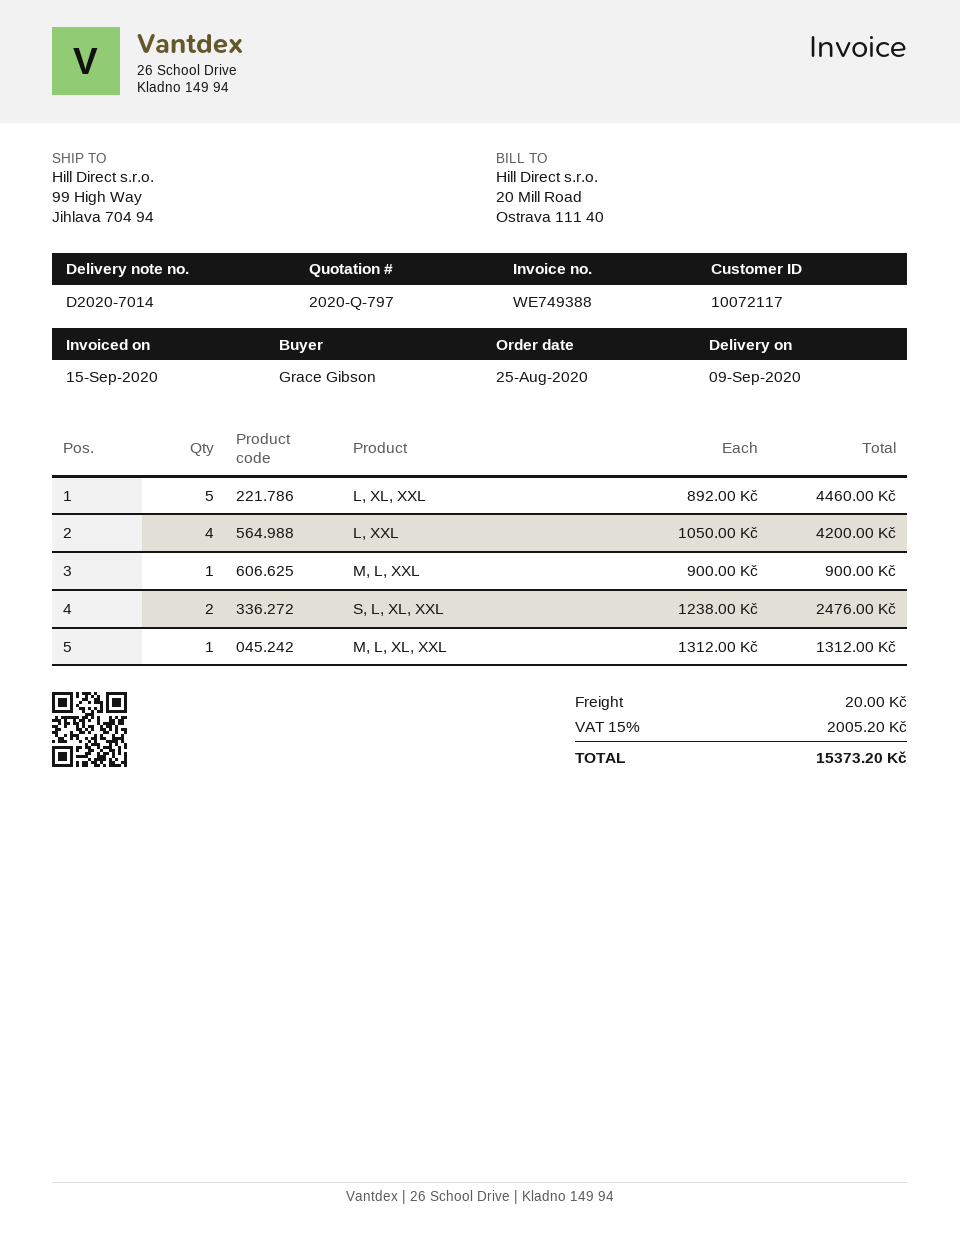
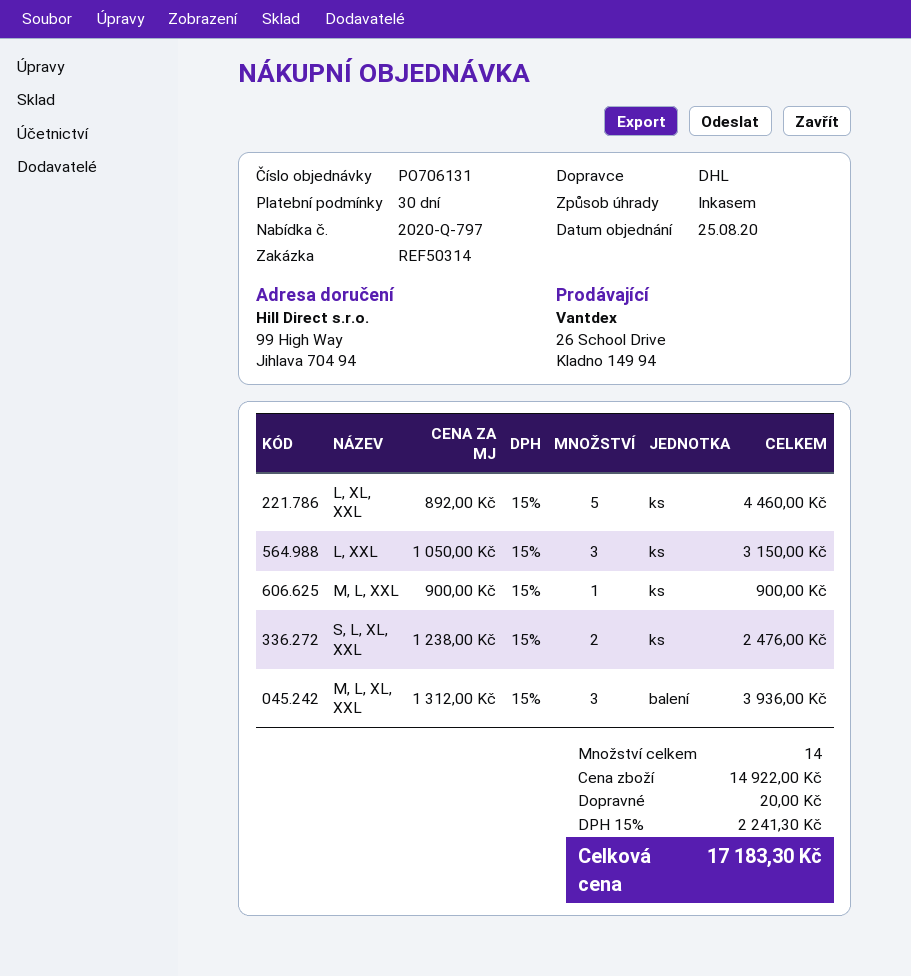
L, XXL: 4 x 1050.00 = 4200.00 -> 3 x 1050.00 = 3150.00
M, L, XL, XXL: 1 x 1312.00 = 1312.00 -> 3 x 1312.00 = 3936.00
tax: 15% = 2005.20 -> 15% = 2241.30
total: 15373.20 -> 17183.30

